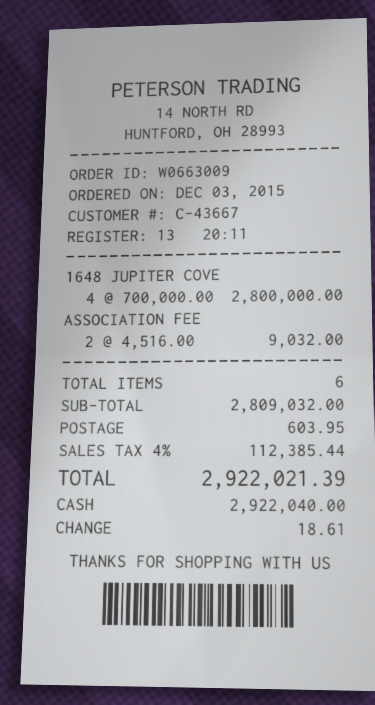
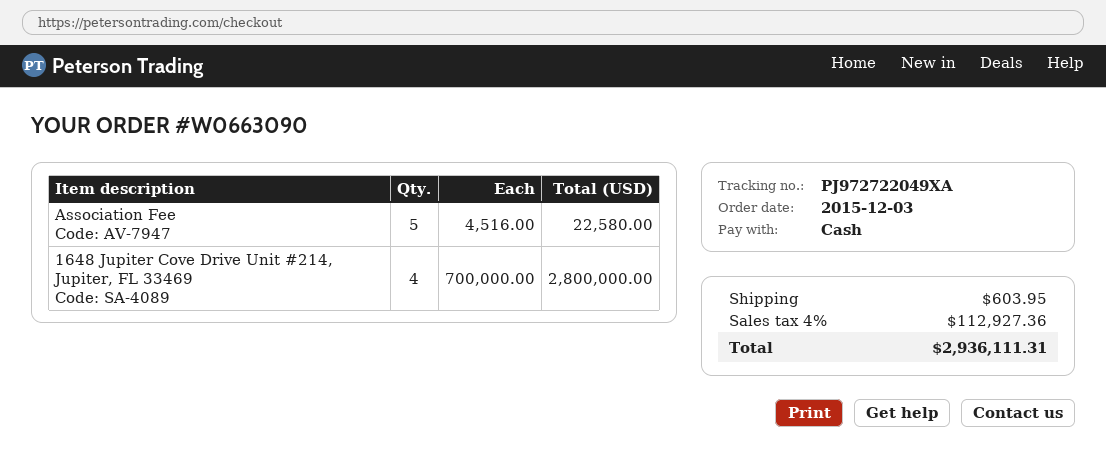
order number: W0663009 -> W0663090
ASSOCIATION FEE: 2 x 4516.00 = 9032.00 -> 5 x 4516.00 = 22580.00
tax: 4% = 112385.44 -> 4% = 112927.36
total: 2922021.39 -> 2936111.31

